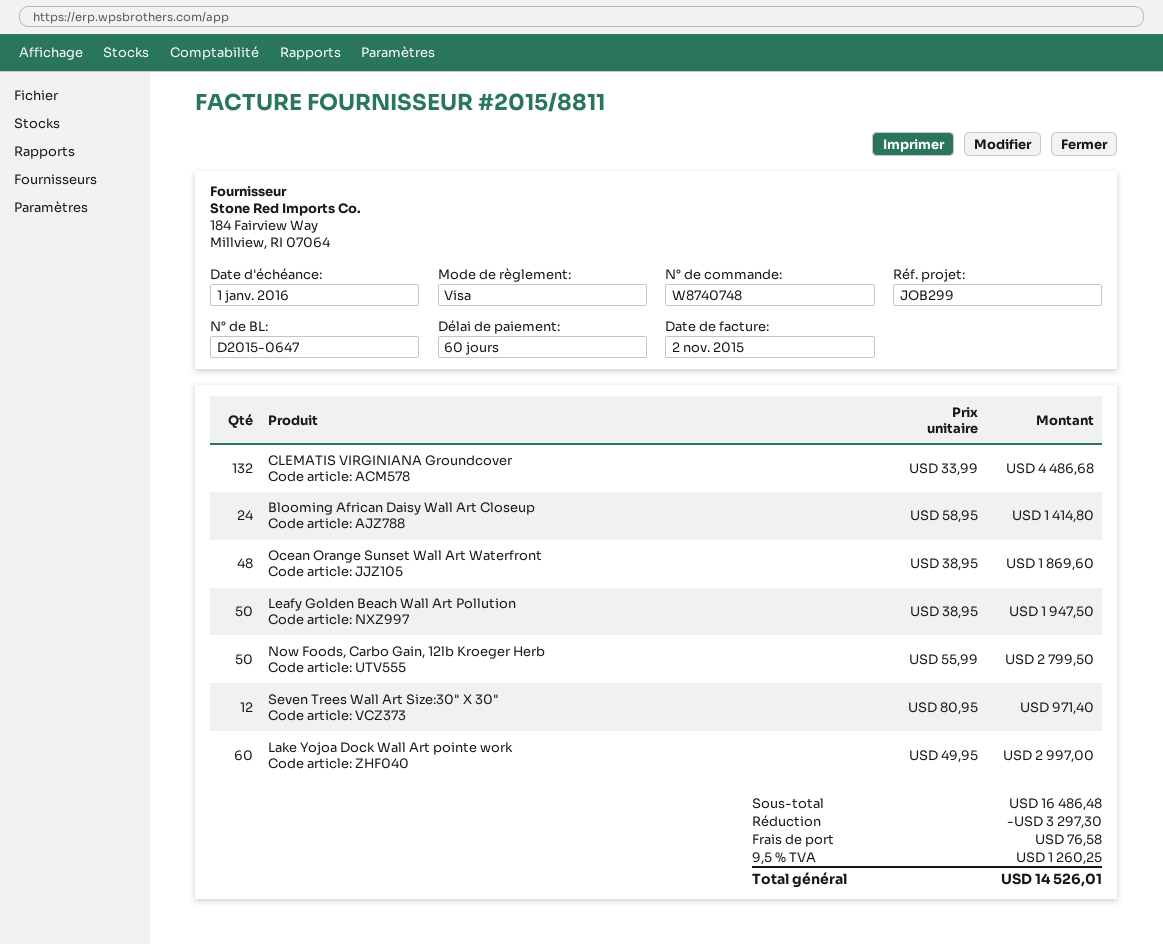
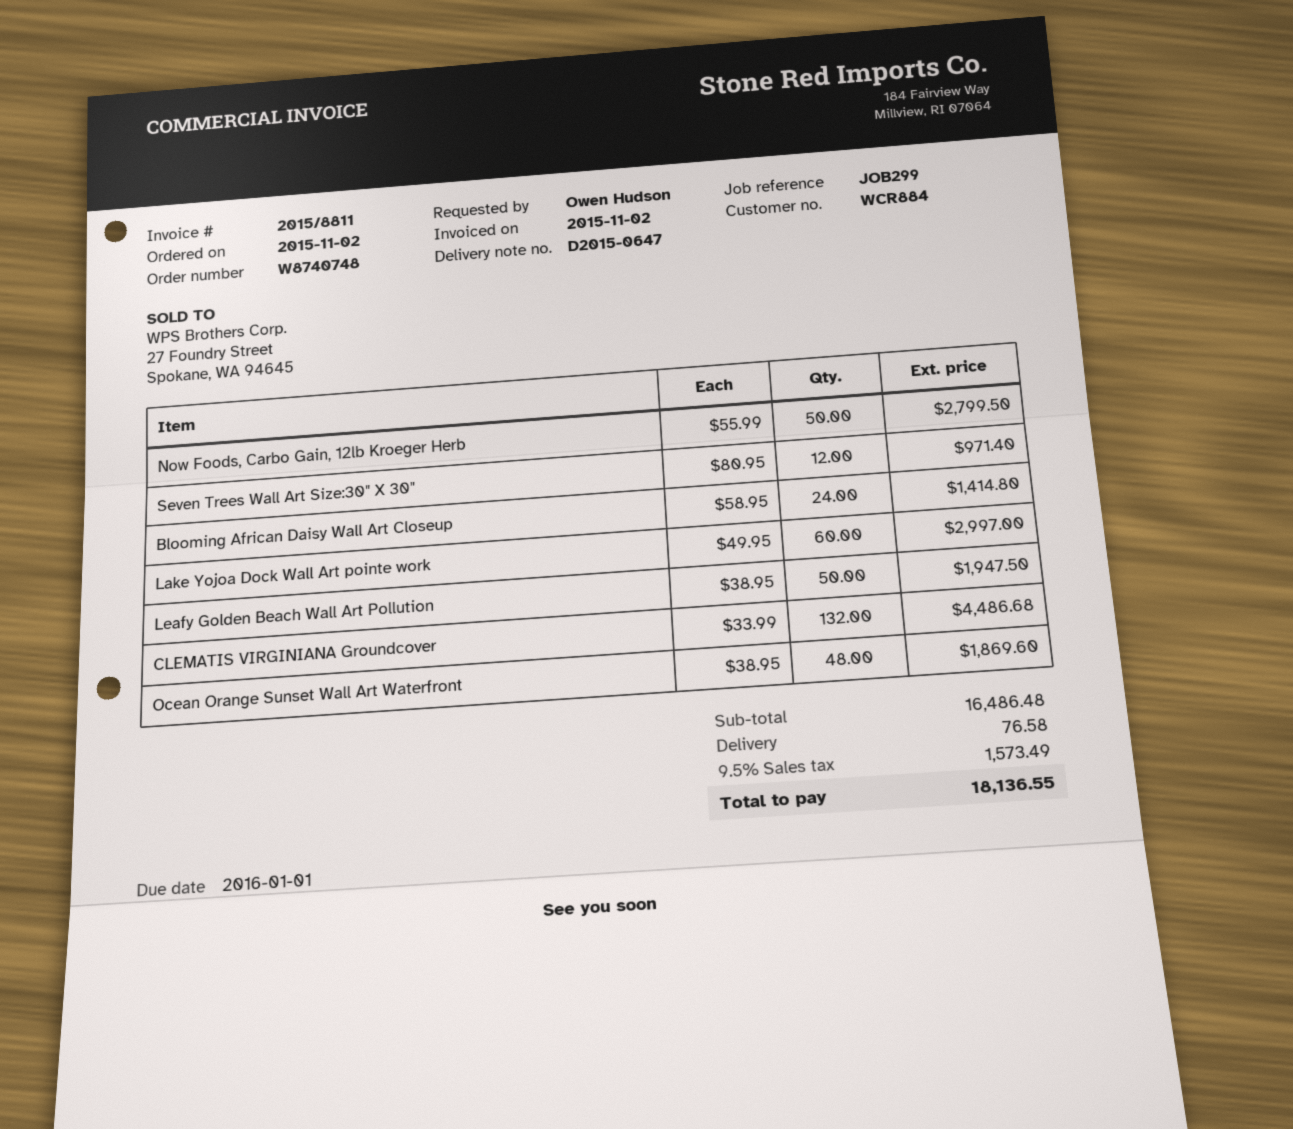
discount: 3297.30 -> none
tax: 9.5% = 1260.25 -> 9.5% = 1573.49
total: 14526.01 -> 18136.55

